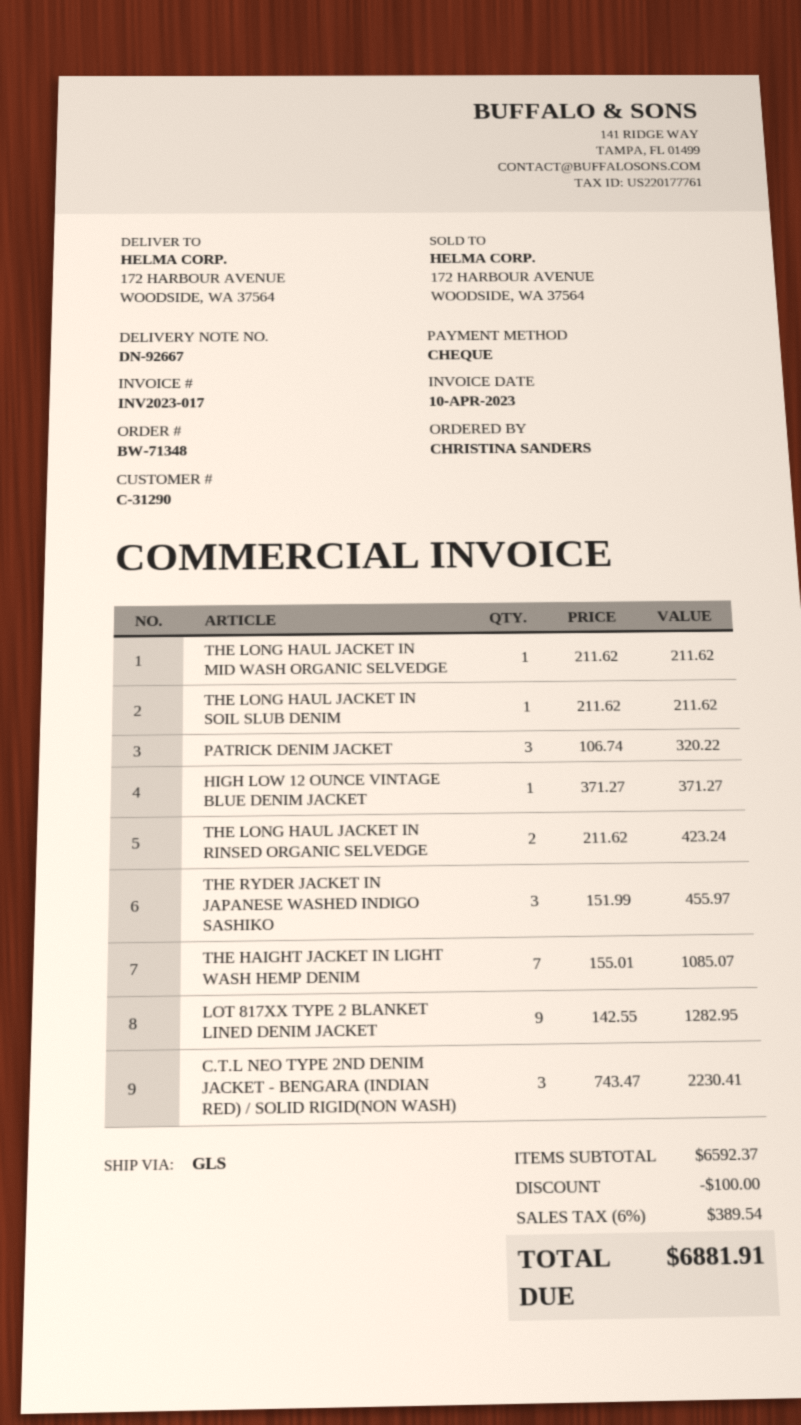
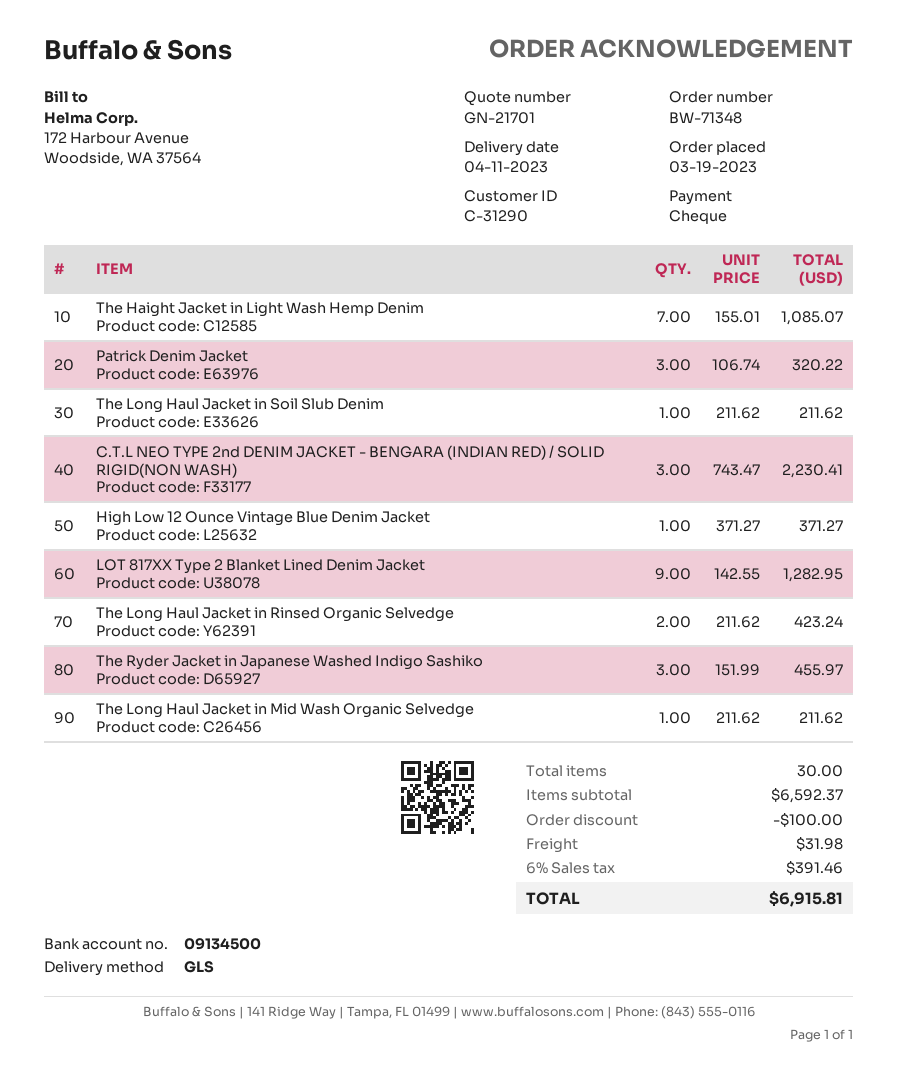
shipping: none -> 31.98
tax: 6% = 389.54 -> 6% = 391.46
total: 6881.91 -> 6915.81

